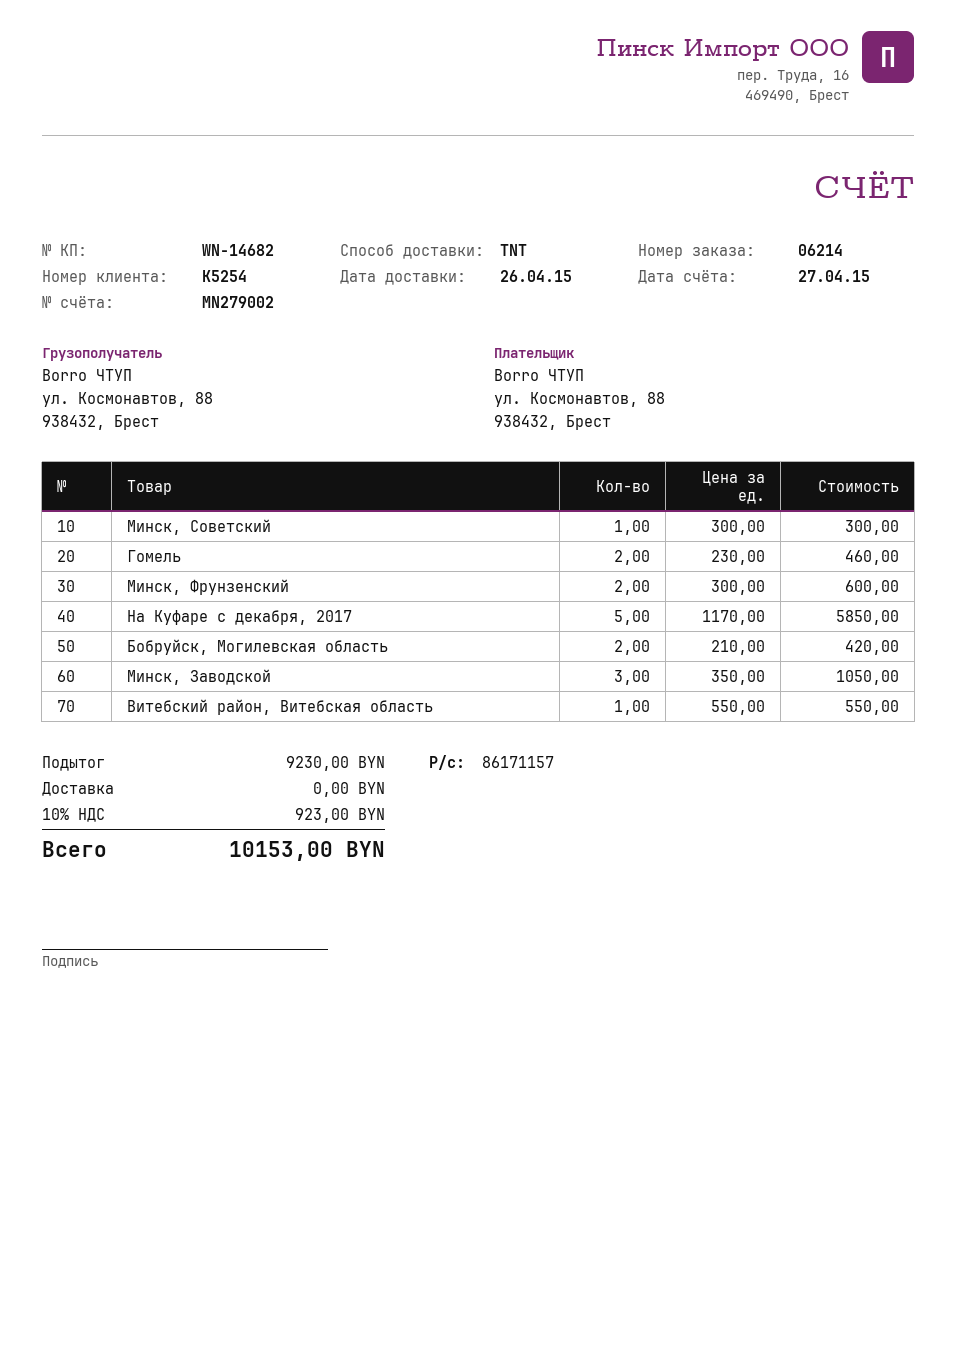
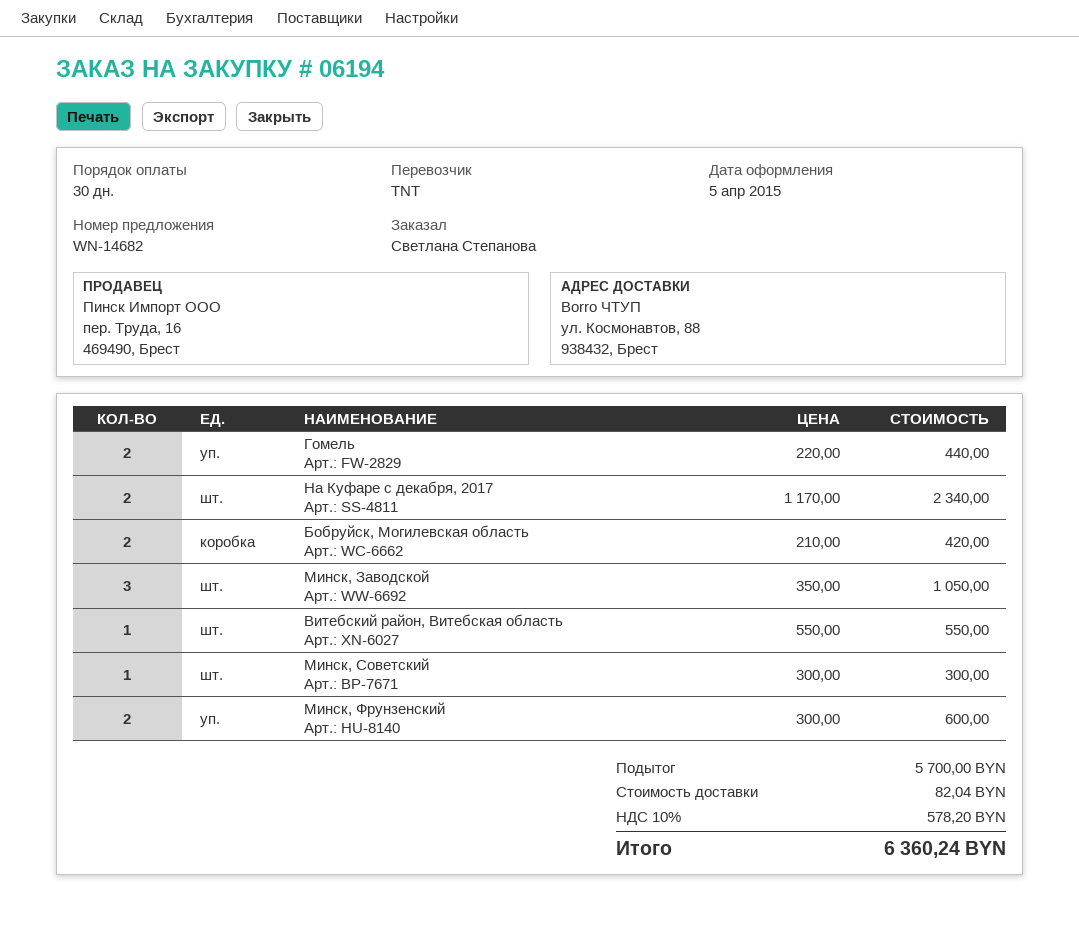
order number: 06214 -> 06194
Гомель: 2 x 230.00 = 460.00 -> 2 x 220.00 = 440.00
На Куфаре с декабря, 2017: 5 x 1170.00 = 5850.00 -> 2 x 1170.00 = 2340.00
subtotal: 9230.00 -> 5700.00
shipping: 0.00 -> 82.04
tax: 10% = 923.00 -> 10% = 578.20
total: 10153.00 -> 6360.24

